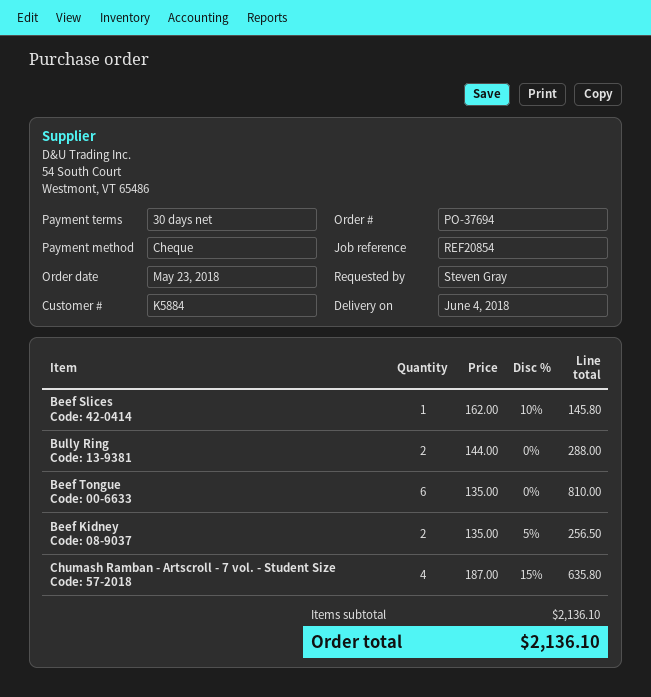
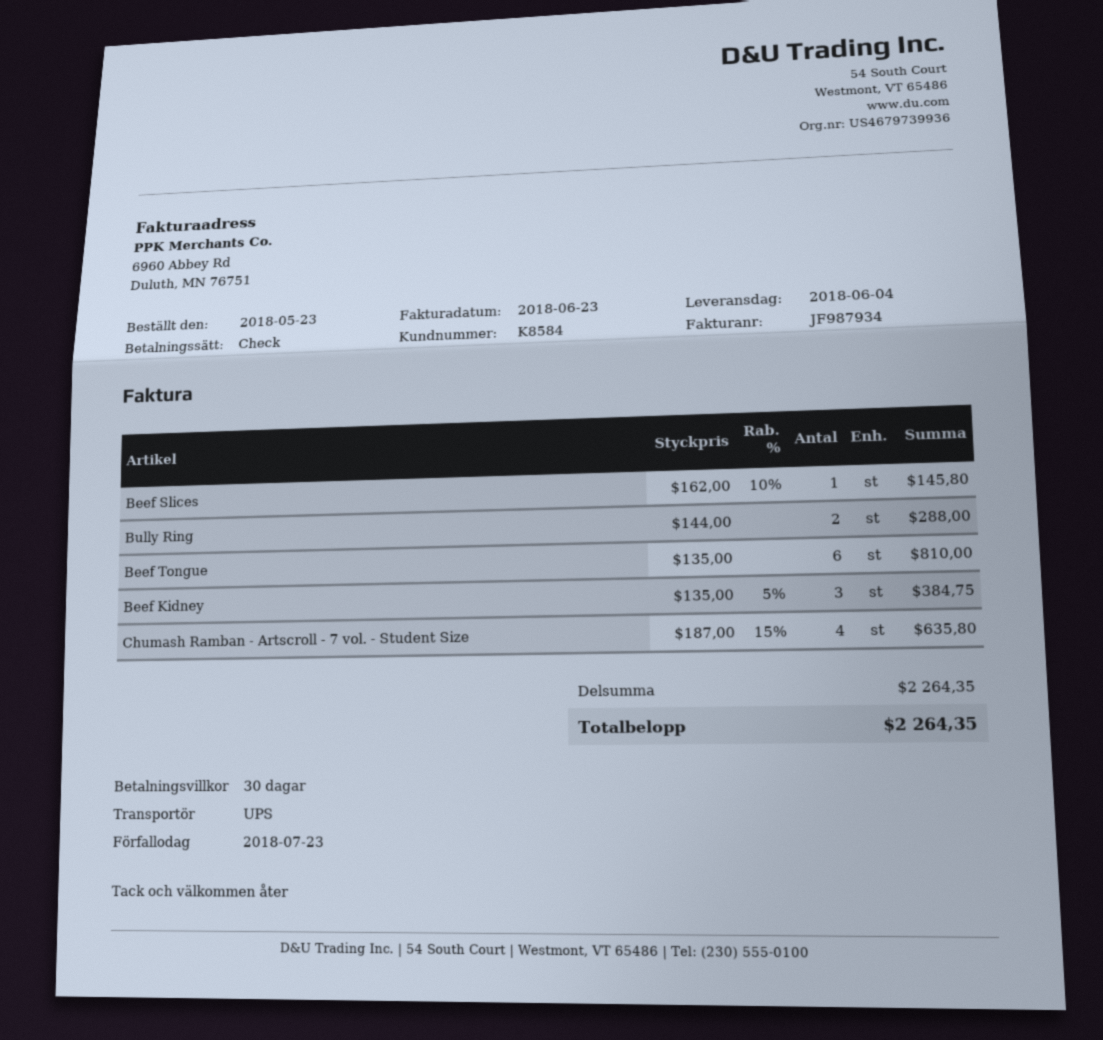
customer number: K5884 -> K8584
Beef Kidney: 2 x 135.00 - 5% = 256.50 -> 3 x 135.00 - 5% = 384.75
subtotal: 2136.10 -> 2264.35
total: 2136.10 -> 2264.35

